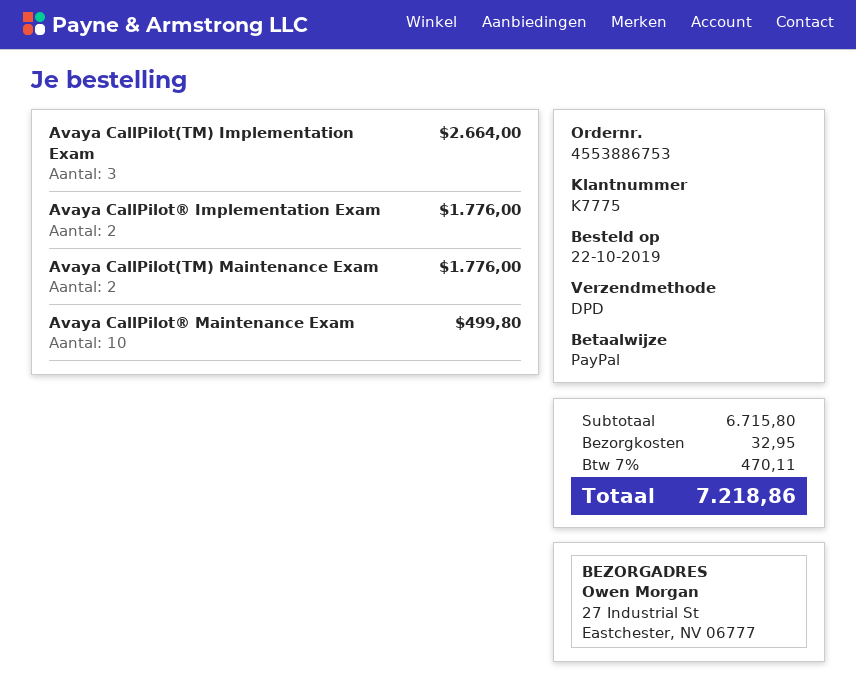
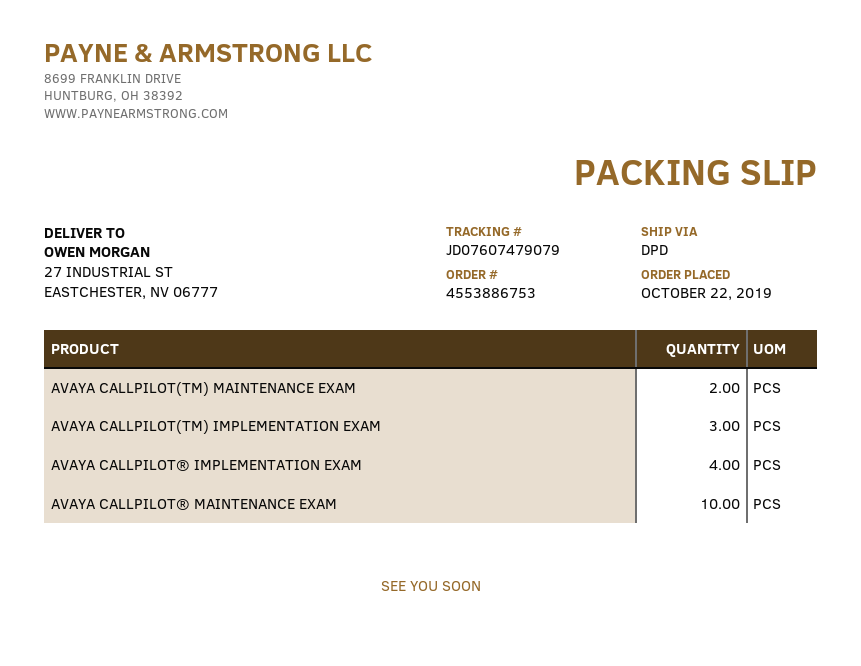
Avaya CallPilot® Implementation Exam: 2 -> 4

